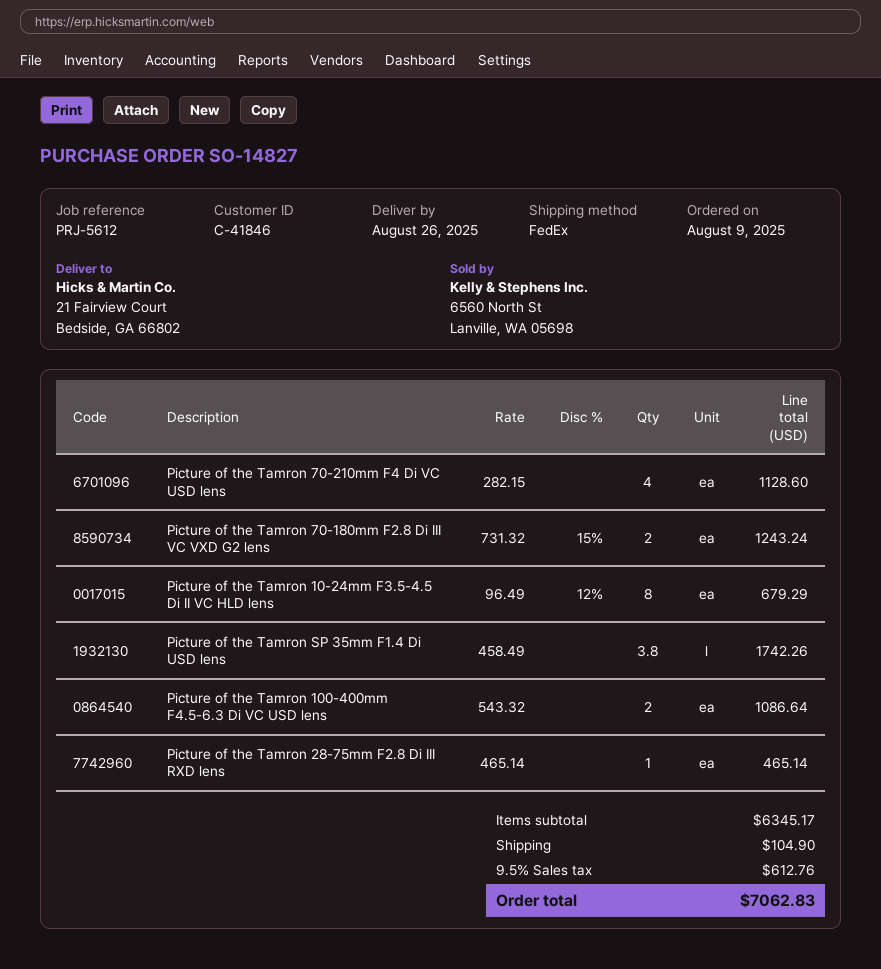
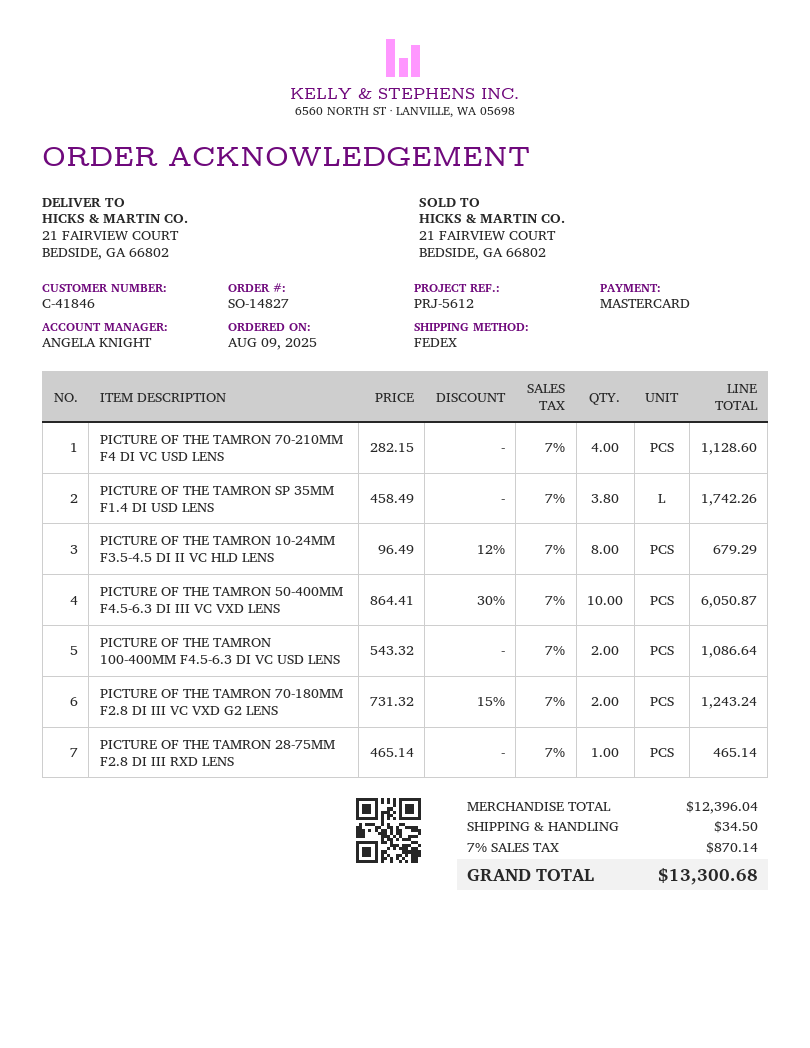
PICTURE OF THE TAMRON 50-400MM F4.5-6.3 DI III VC VXD LENS: none -> 10 x 864.41 - 30% = 6050.87
subtotal: 6345.17 -> 12396.04
shipping: 104.90 -> 34.50
tax: 9.5% = 612.76 -> 7% = 870.14
total: 7062.83 -> 13300.68

